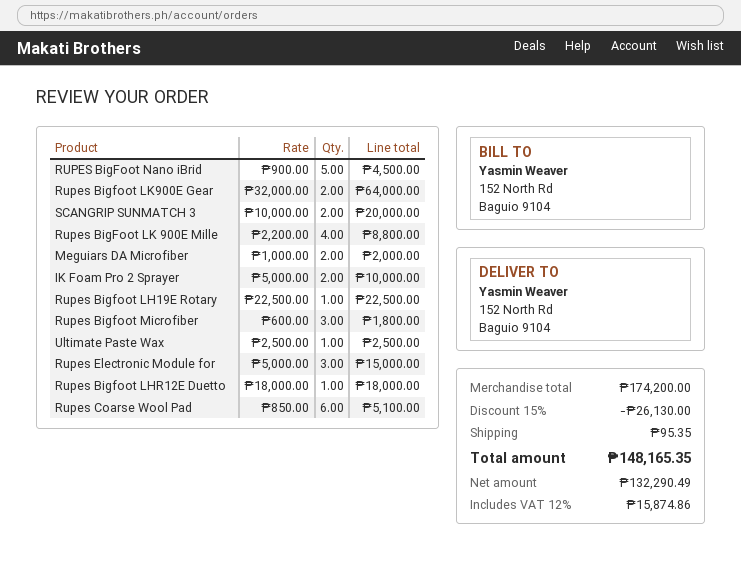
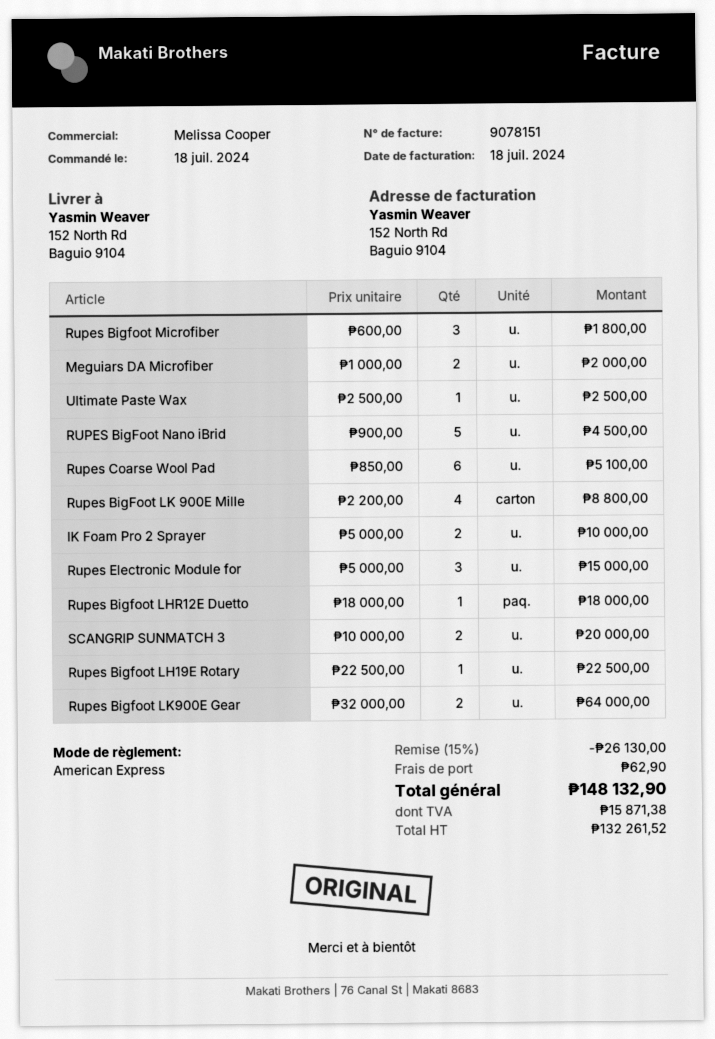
shipping: 95.35 -> 62.90
net: 132290.49 -> 132261.52
tax: 15874.86 -> 15871.38
total: 148165.35 -> 148132.90

